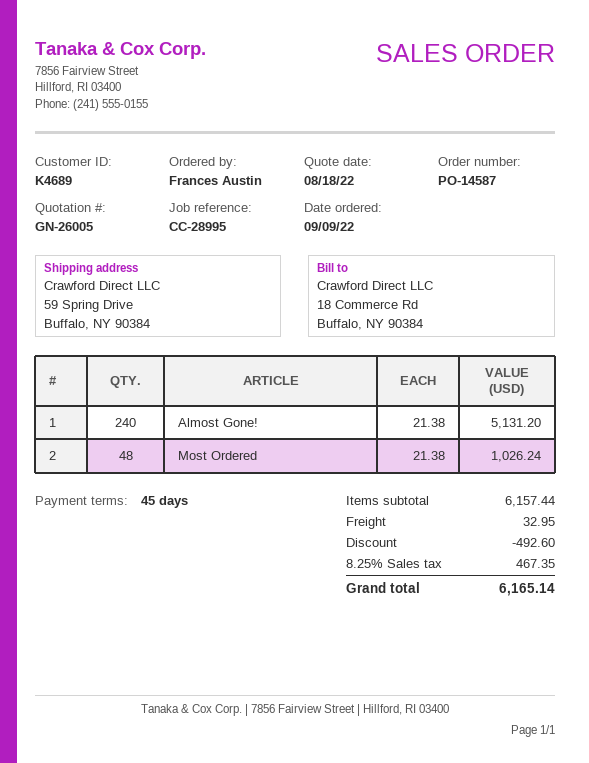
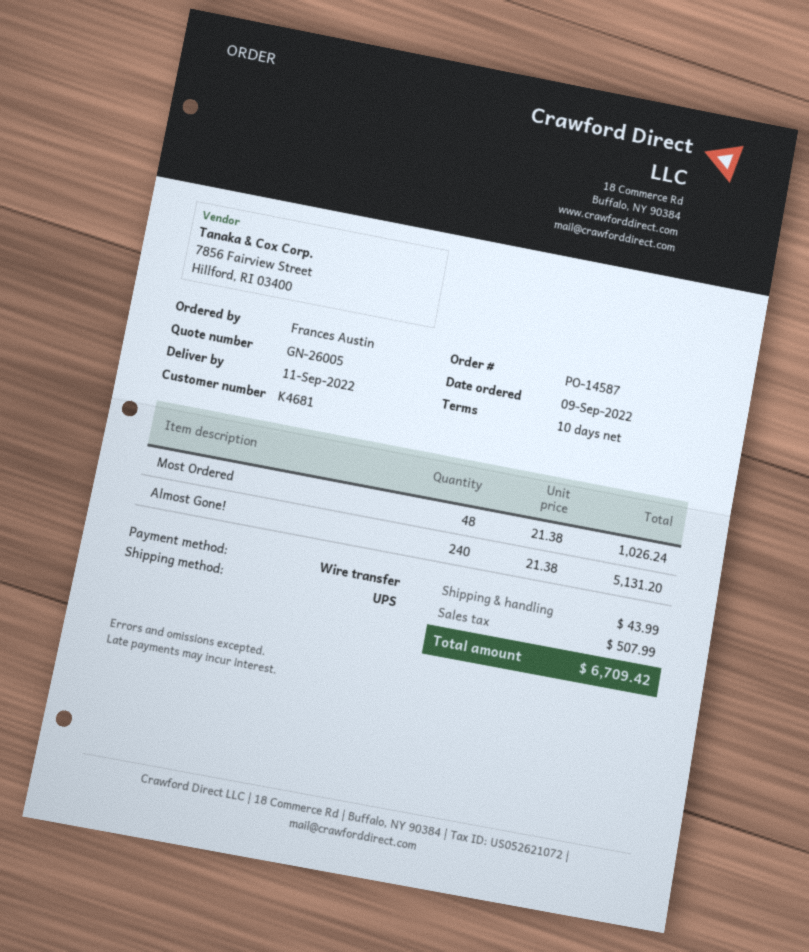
payment terms: 45 days -> 10 days
customer number: K4689 -> K4681
discount: 492.60 -> none
shipping: 32.95 -> 43.99
tax: 467.35 -> 507.99
total: 6165.14 -> 6709.42

